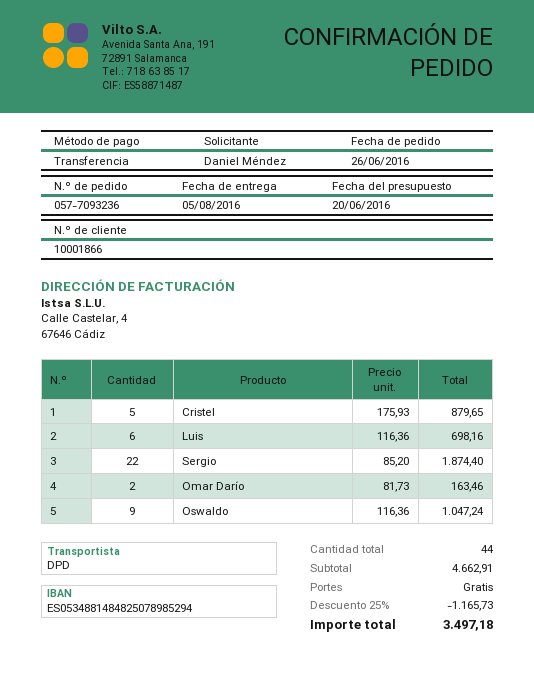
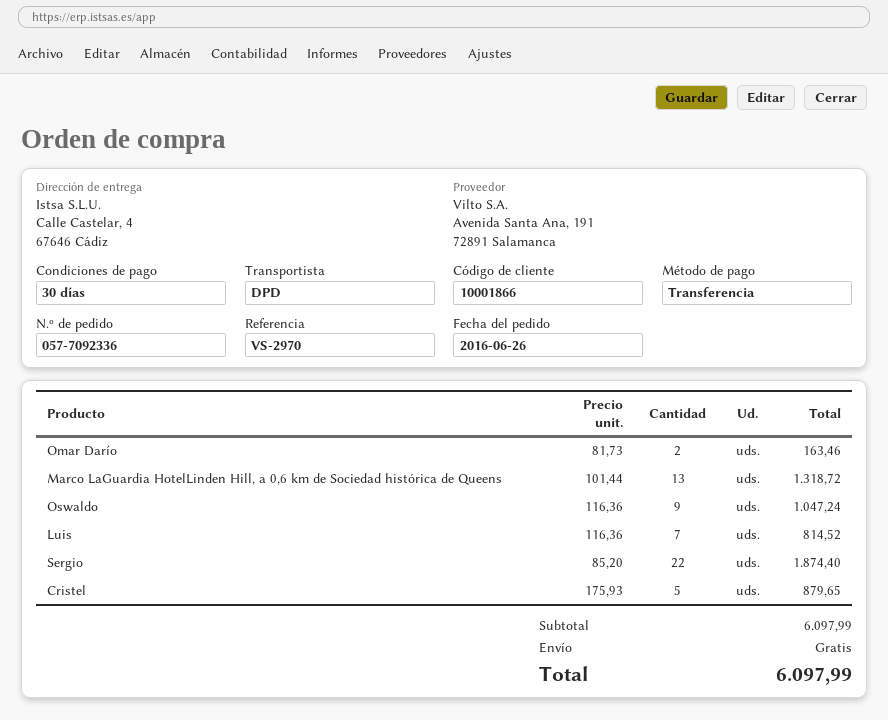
order number: 057-7093236 -> 057-7092336
Luis: 6 x 116.36 = 698.16 -> 7 x 116.36 = 814.52
Marco LaGuardia HotelLinden Hill, a 0,6 km de Sociedad histórica de Queens: none -> 13 x 101.44 = 1318.72
subtotal: 4662.91 -> 6097.99
discount: 25% = 1165.73 -> none
total: 3497.18 -> 6097.99

